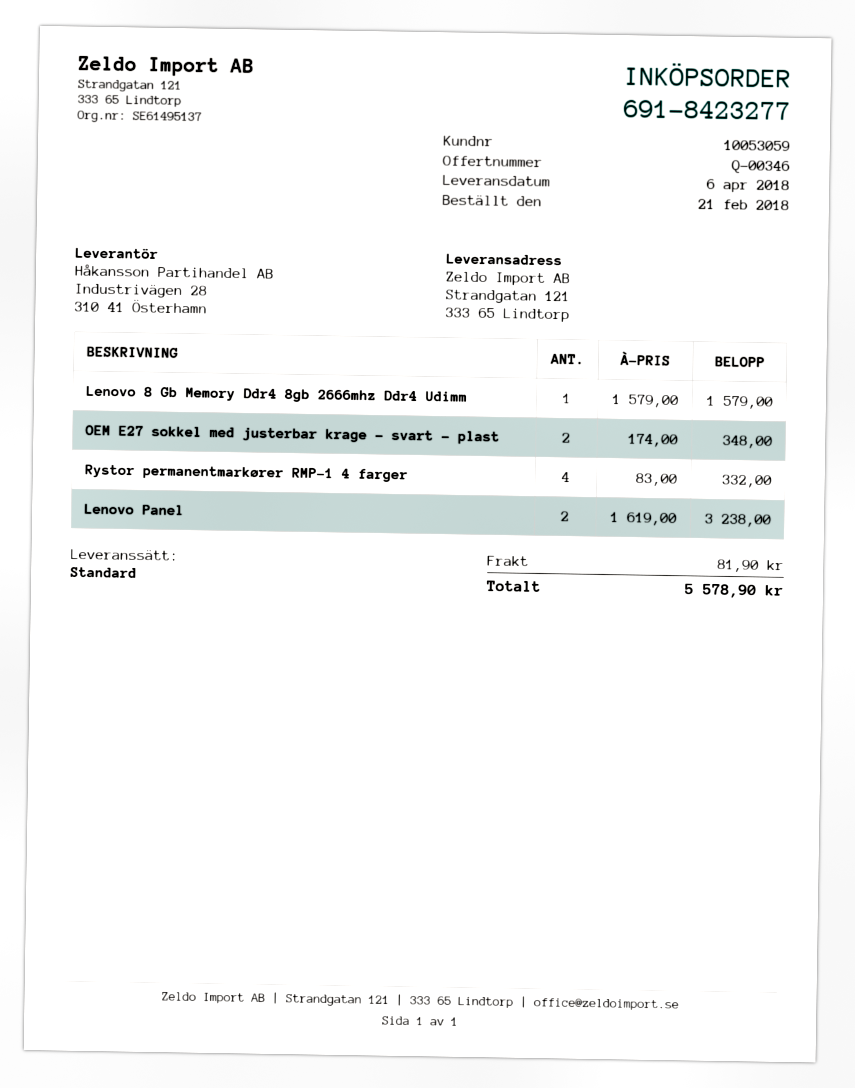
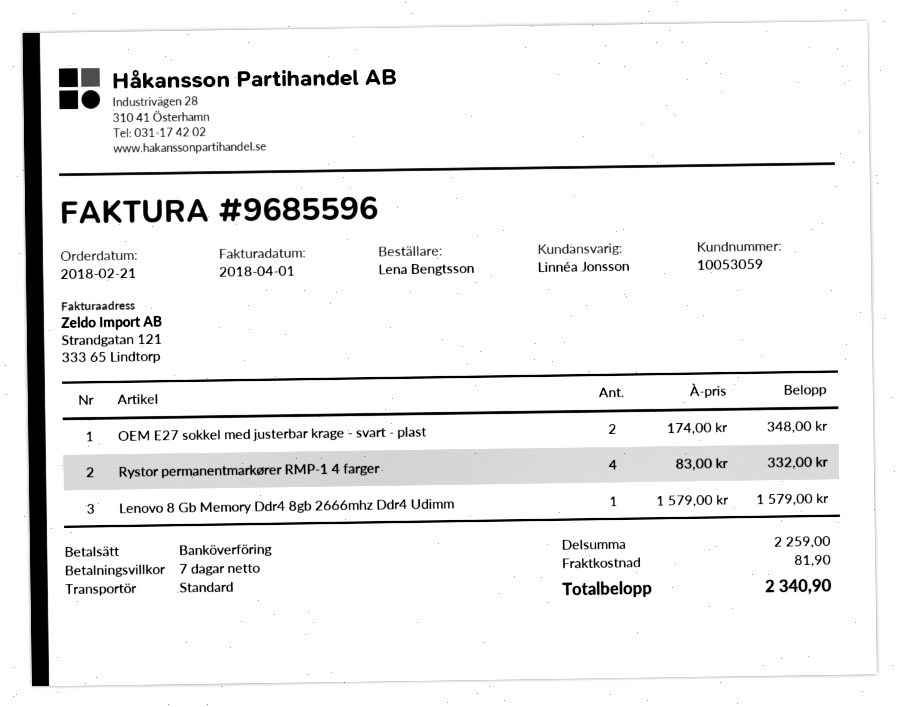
Lenovo Panel: 2 x 1619.00 = 3238.00 -> none
total: 5578.90 -> 2340.90

